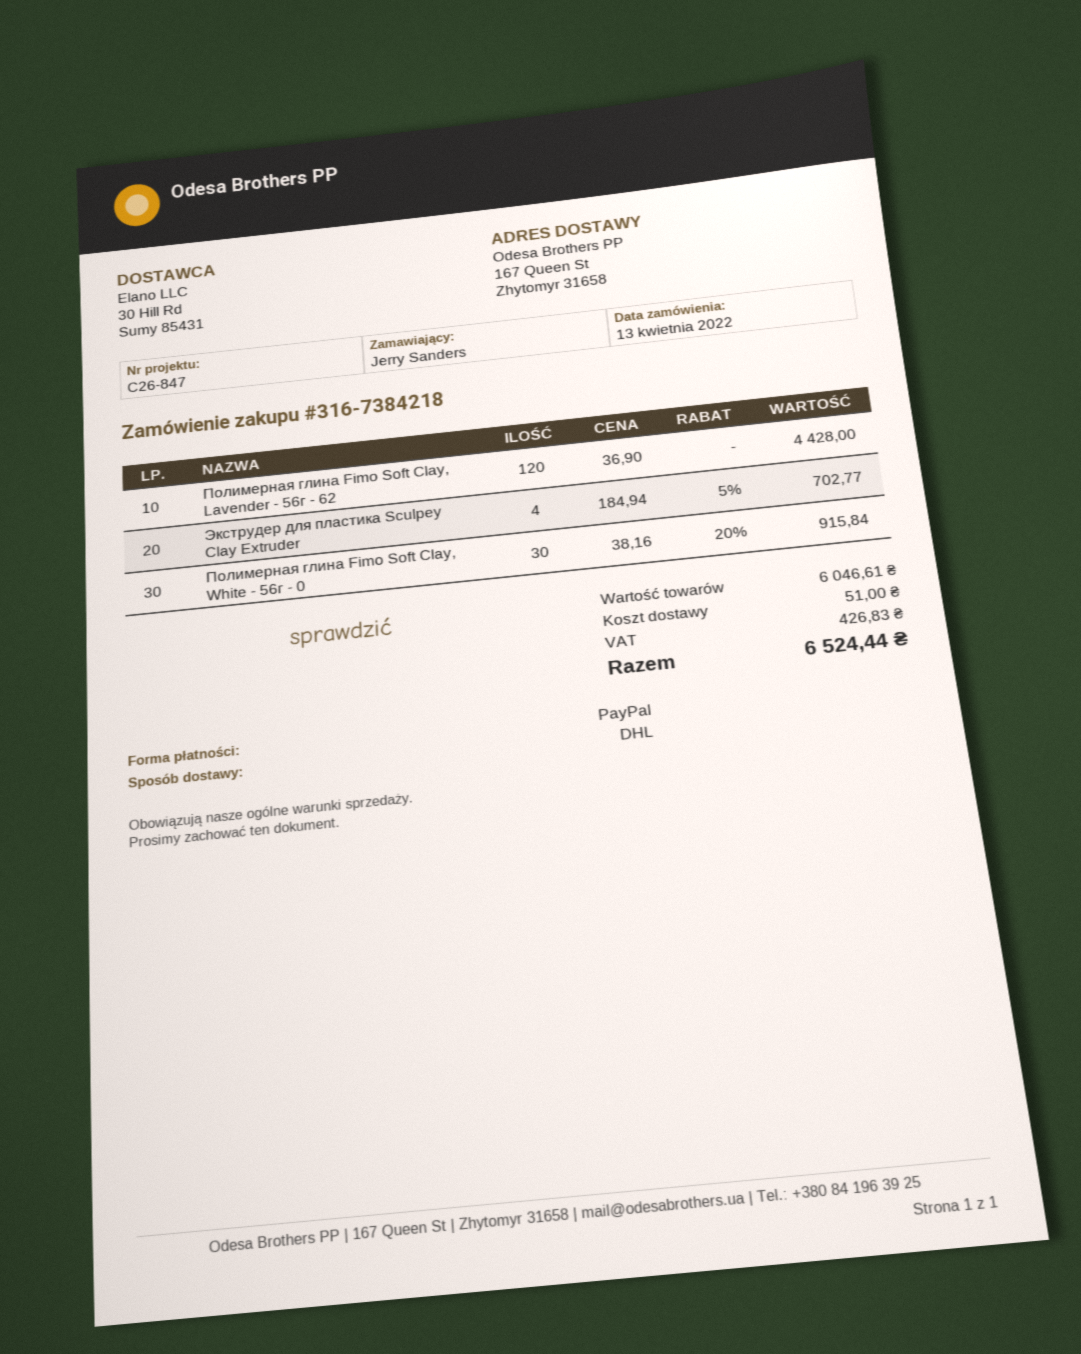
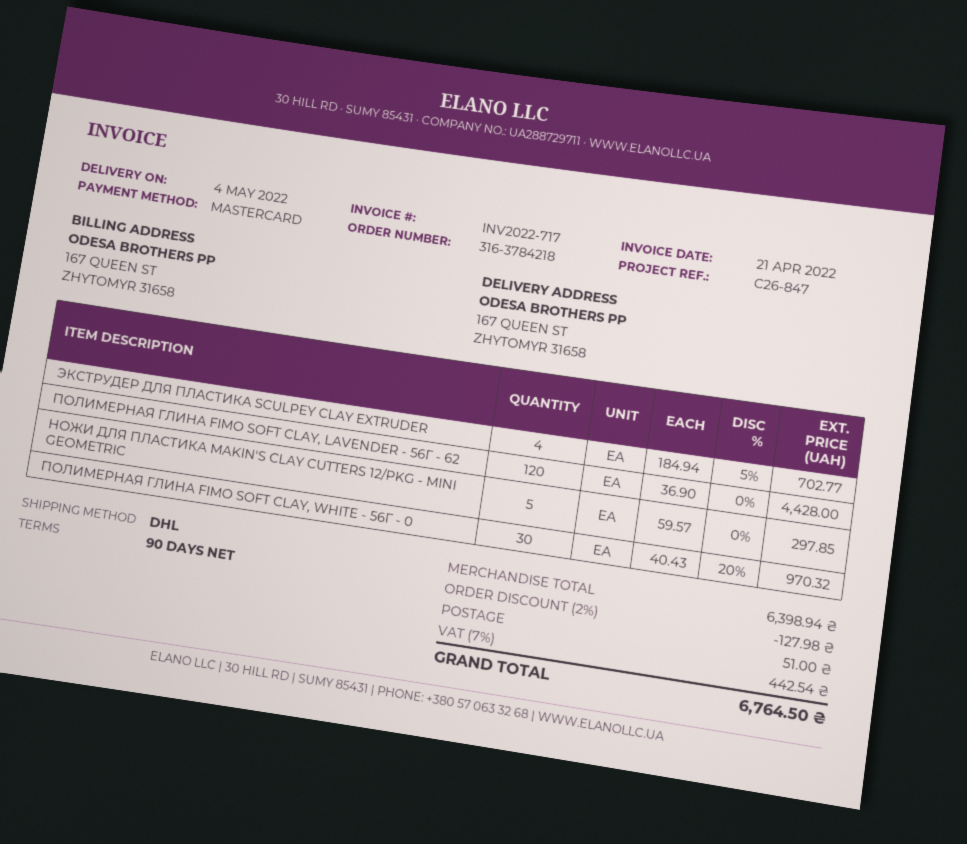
order number: 316-7384218 -> 316-3784218
payment method: PayPal -> Mastercard
Полимерная глина Fimo Soft Clay, White - 56г - 0: 30 x 38.16 - 20% = 915.84 -> 30 x 40.43 - 20% = 970.32
НОЖИ ДЛЯ ПЛАСТИКА MAKIN'S CLAY CUTTERS 12/PKG - MINI GEOMETRIC: none -> 5 x 59.57 = 297.85
subtotal: 6046.61 -> 6398.94
discount: none -> 2% = 127.98
tax: 426.83 -> 442.54
total: 6524.44 -> 6764.50

